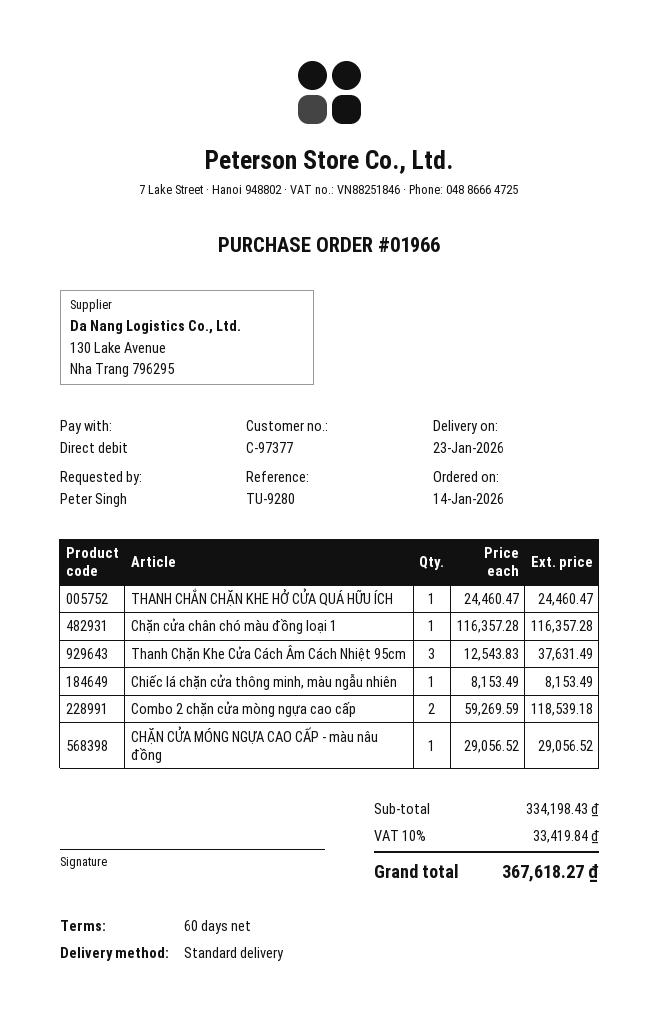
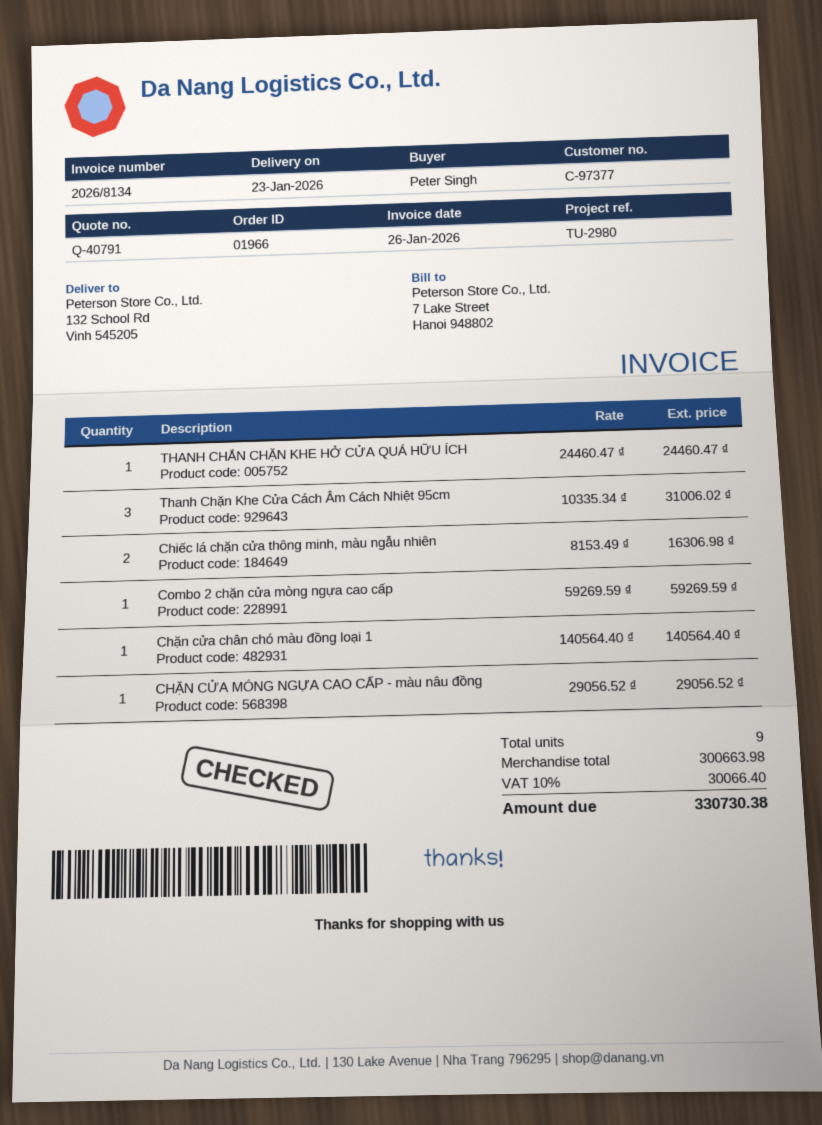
reference: TU-9280 -> TU-2980
Chặn cửa chân chó màu đồng loại 1: 1 x 116357.28 = 116357.28 -> 1 x 140564.40 = 140564.40
Thanh Chặn Khe Cửa Cách Âm Cách Nhiệt 95cm: 3 x 12543.83 = 37631.49 -> 3 x 10335.34 = 31006.02
Chiếc lá chặn cửa thông minh, màu ngẫu nhiên: 1 x 8153.49 = 8153.49 -> 2 x 8153.49 = 16306.98
Combo 2 chặn cửa mòng ngựa cao cấp: 2 x 59269.59 = 118539.18 -> 1 x 59269.59 = 59269.59
subtotal: 334198.43 -> 300663.98
tax: 10% = 33419.84 -> 10% = 30066.40
total: 367618.27 -> 330730.38

